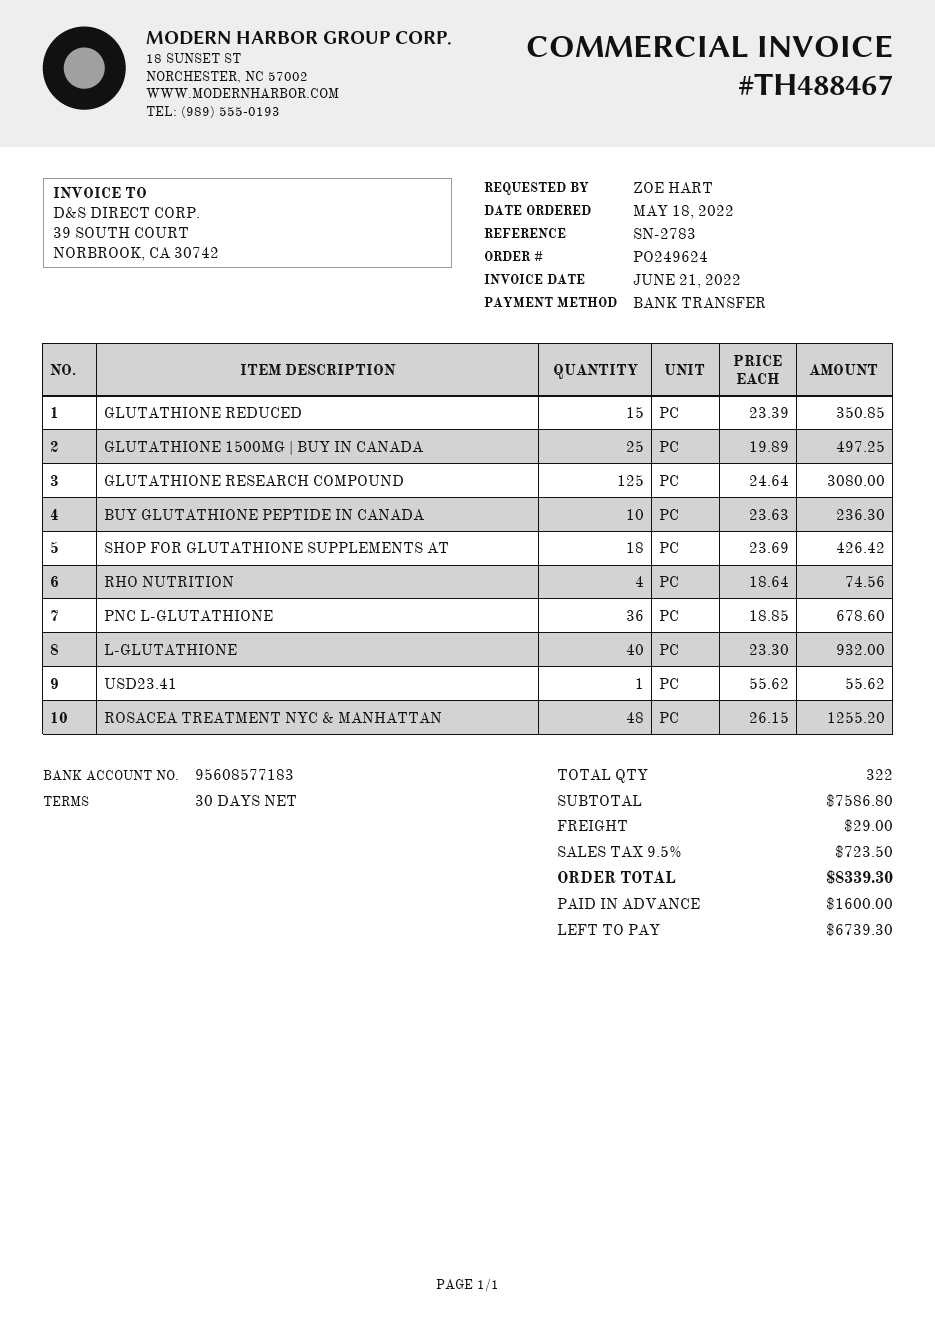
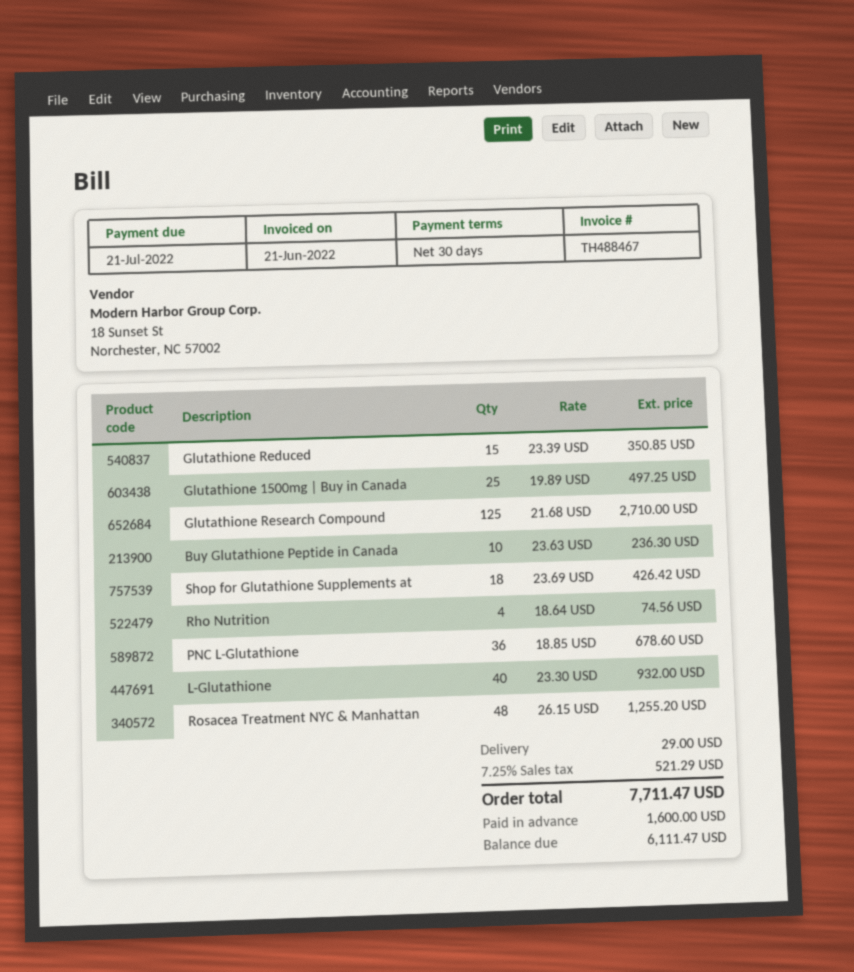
GLUTATHIONE RESEARCH COMPOUND: 125 x 24.64 = 3080.00 -> 125 x 21.68 = 2710.00
USD23.41: 1 x 55.62 = 55.62 -> none
tax: 9.5% = 723.50 -> 7.25% = 521.29
total: 8339.30 -> 7711.47
balance: 6739.30 -> 6111.47

